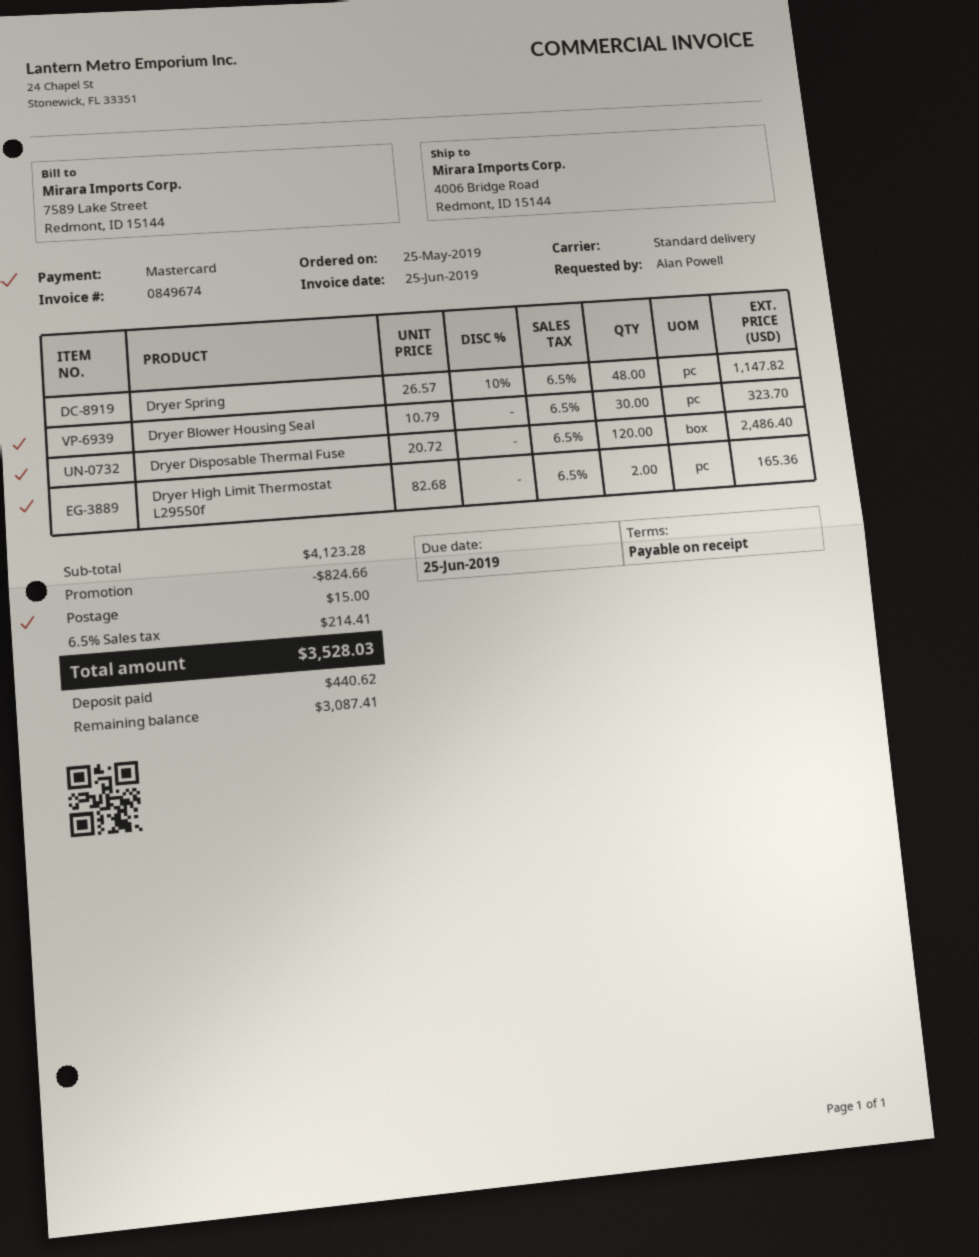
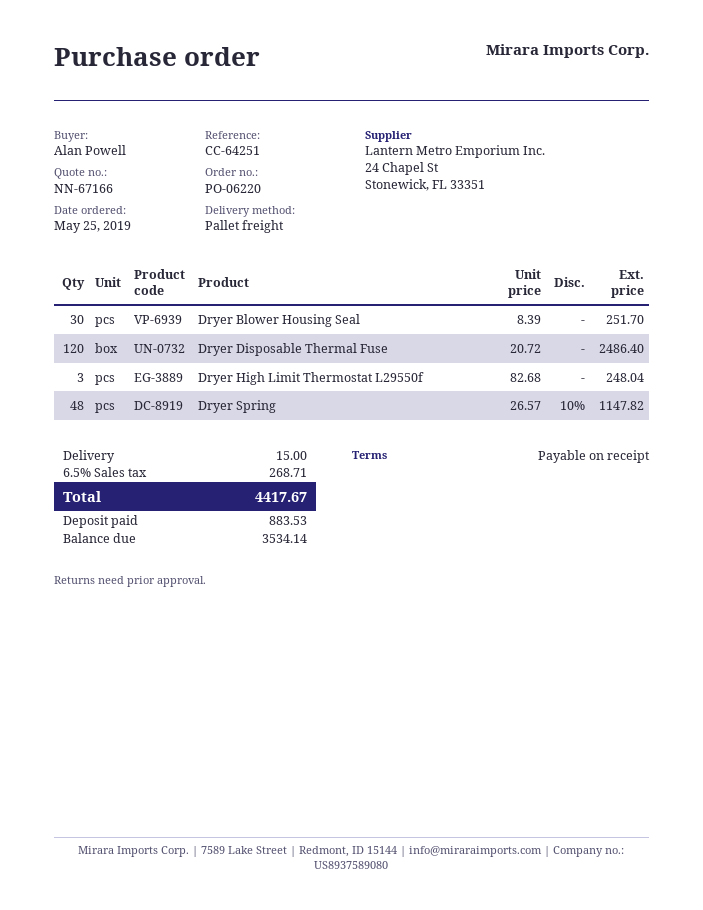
shipping method: standard -> pallet freight
Dryer Blower Housing Seal: 30 x 10.79 = 323.70 -> 30 x 8.39 = 251.70
Dryer High Limit Thermostat L29550f: 2 x 82.68 = 165.36 -> 3 x 82.68 = 248.04
discount: 824.66 -> none
tax: 6.5% = 214.41 -> 6.5% = 268.71
total: 3528.03 -> 4417.67
deposit: 440.62 -> 883.53
balance: 3087.41 -> 3534.14

